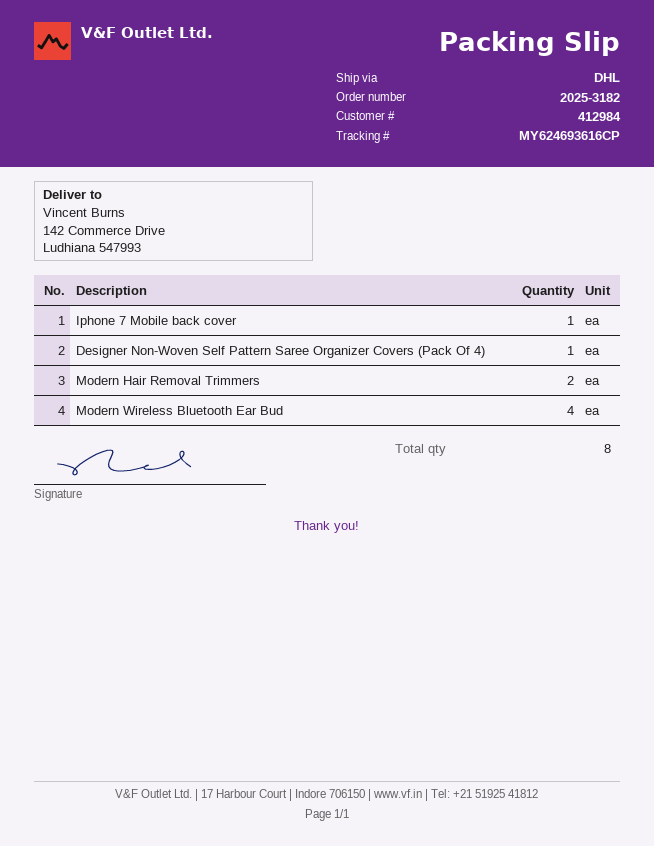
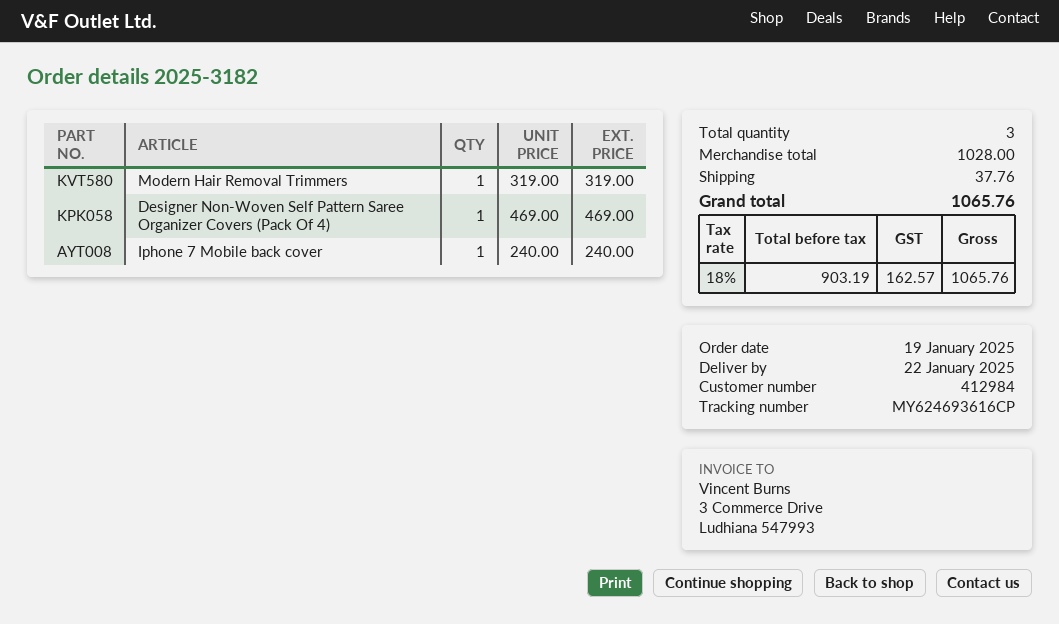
Modern Hair Removal Trimmers: 2 -> 1
Modern Wireless Bluetooth Ear Bud: 4 -> none
total quantity: 8 -> 3

